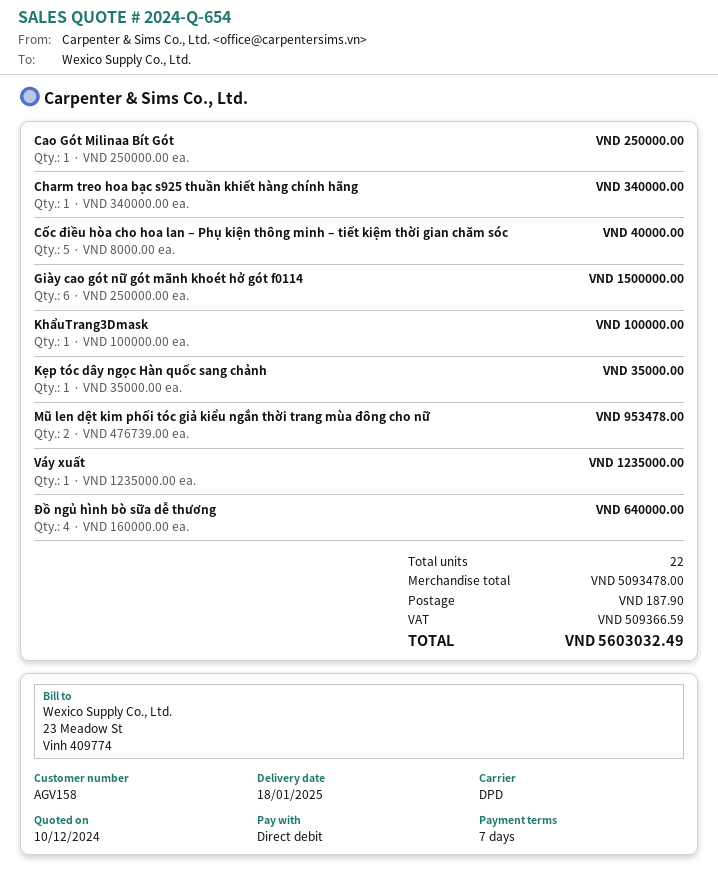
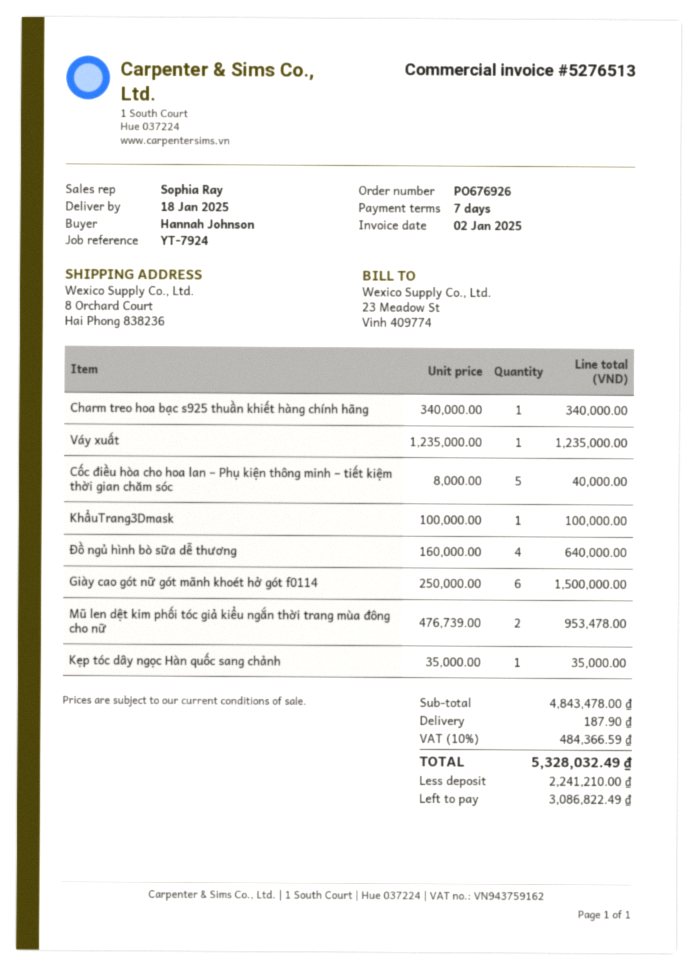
Cao Gót Milinaa Bít Gót: 1 x 250000.00 = 250000.00 -> none
subtotal: 5093478.00 -> 4843478.00
tax: 509366.59 -> 484366.59
total: 5603032.49 -> 5328032.49

